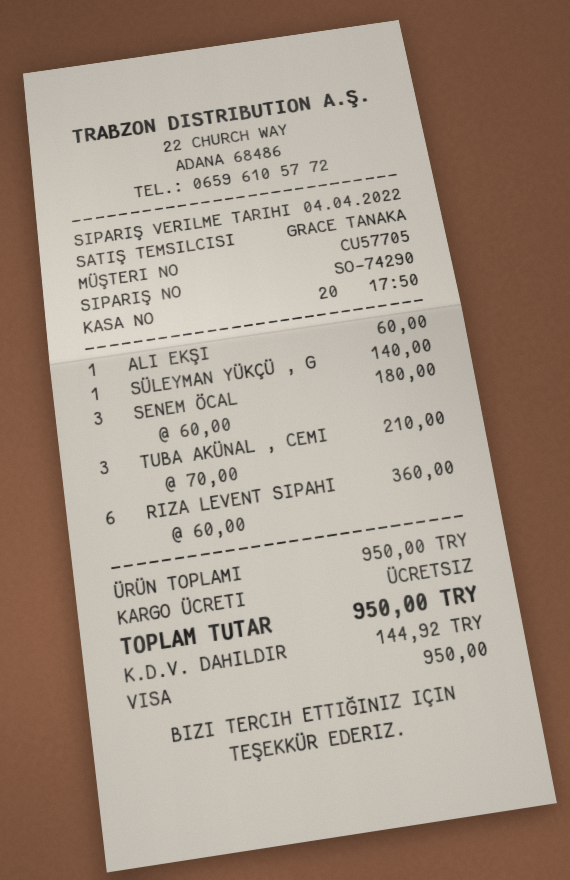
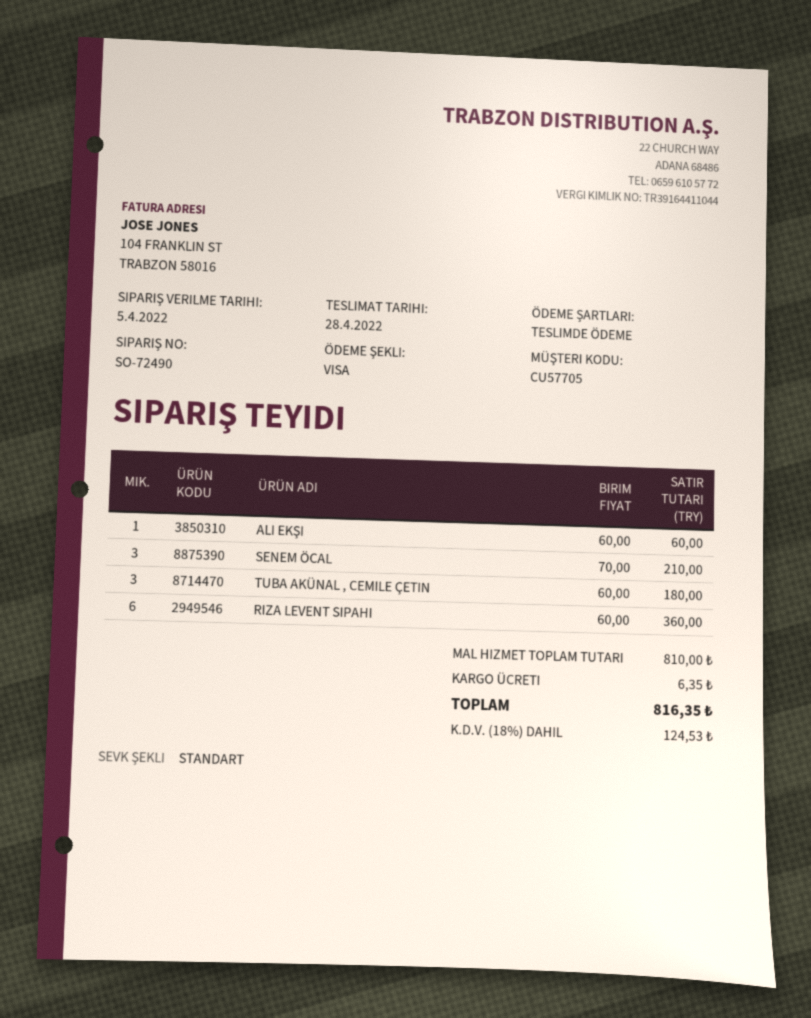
order number: SO-74290 -> SO-72490
order date: 2022-04-04 -> 2022-04-05
SÜLEYMAN YÜKÇÜ , G: 1 x 140.00 = 140.00 -> none
SENEM ÖCAL: 3 x 60.00 = 180.00 -> 3 x 70.00 = 210.00
TUBA AKÜNAL , CEMI: 3 x 70.00 = 210.00 -> 3 x 60.00 = 180.00
subtotal: 950.00 -> 810.00
shipping: 0.00 -> 6.35
tax: 144.92 -> 124.53
total: 950.00 -> 816.35

